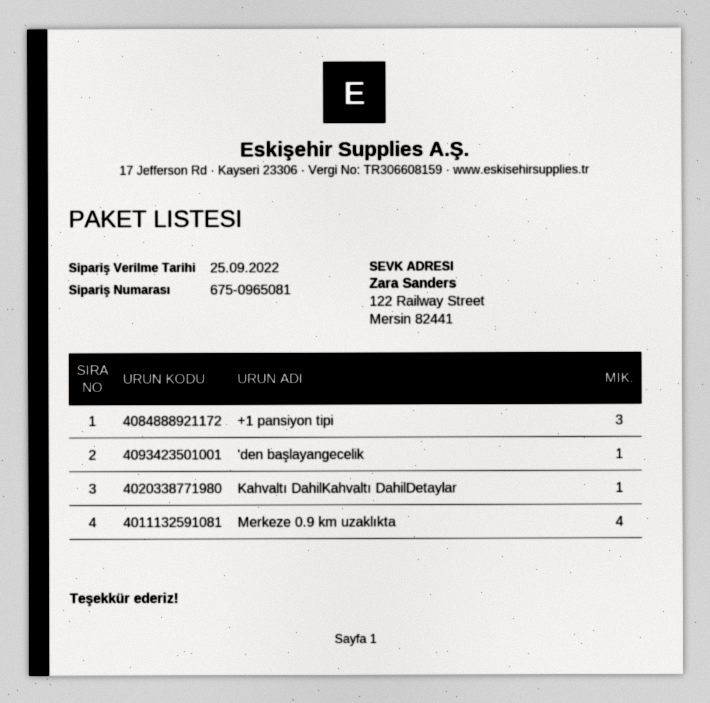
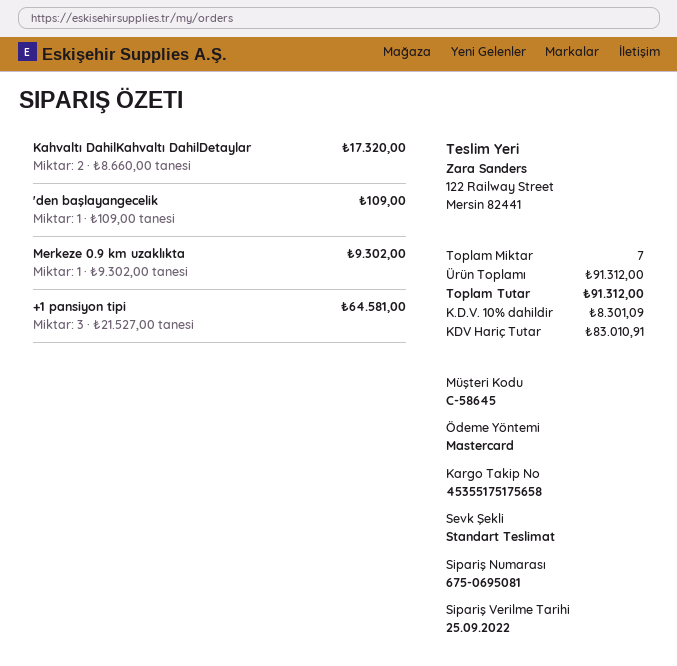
order number: 675-0965081 -> 675-0695081
Kahvaltı DahilKahvaltı DahilDetaylar: 1 -> 2
Merkeze 0.9 km uzaklıkta: 4 -> 1

